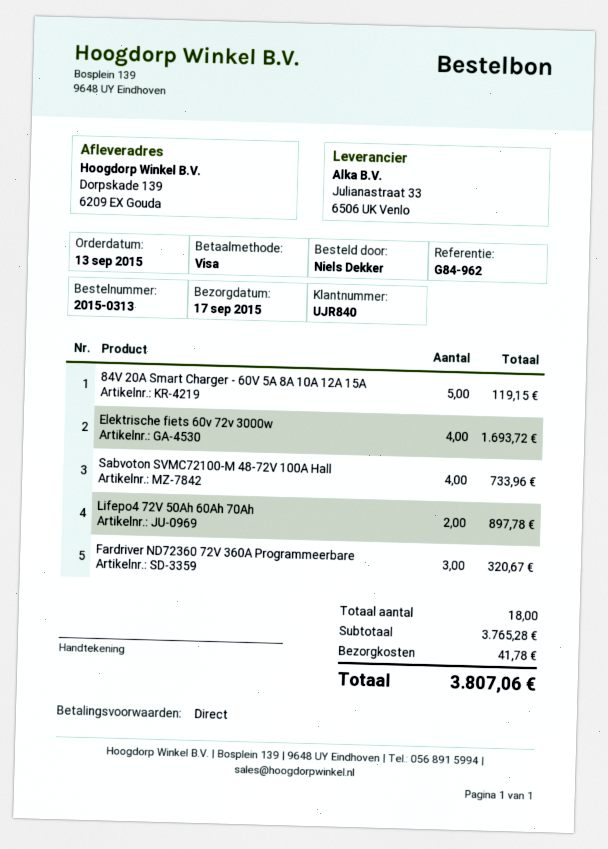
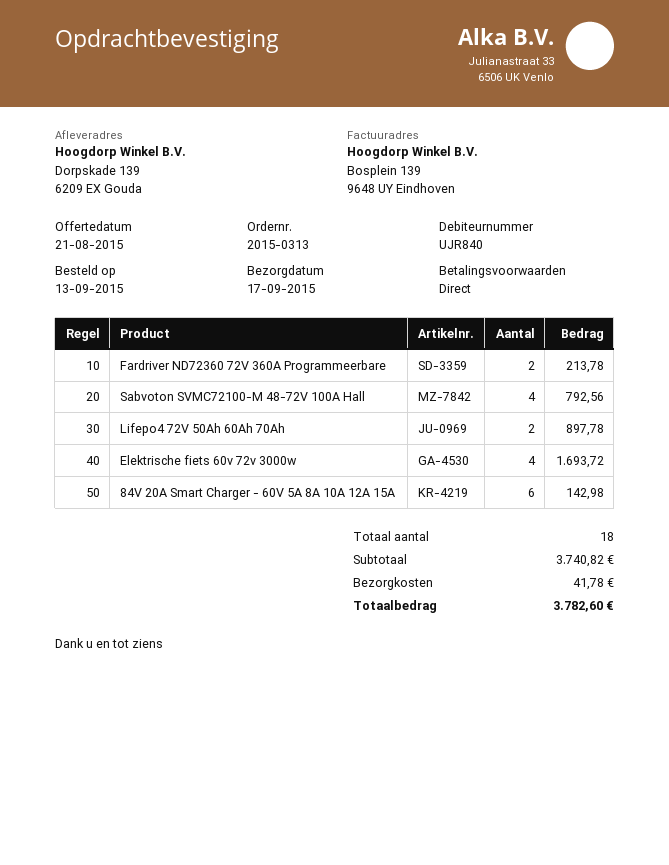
84V 20A Smart Charger - 60V 5A 8A 10A 12A 15A: 5 for 119.15 -> 6 for 142.98
Sabvoton SVMC72100-M 48-72V 100A Hall: 4 for 733.96 -> 4 for 792.56
Fardriver ND72360 72V 360A Programmeerbare: 3 for 320.67 -> 2 for 213.78
subtotal: 3765.28 -> 3740.82
total: 3807.06 -> 3782.60

